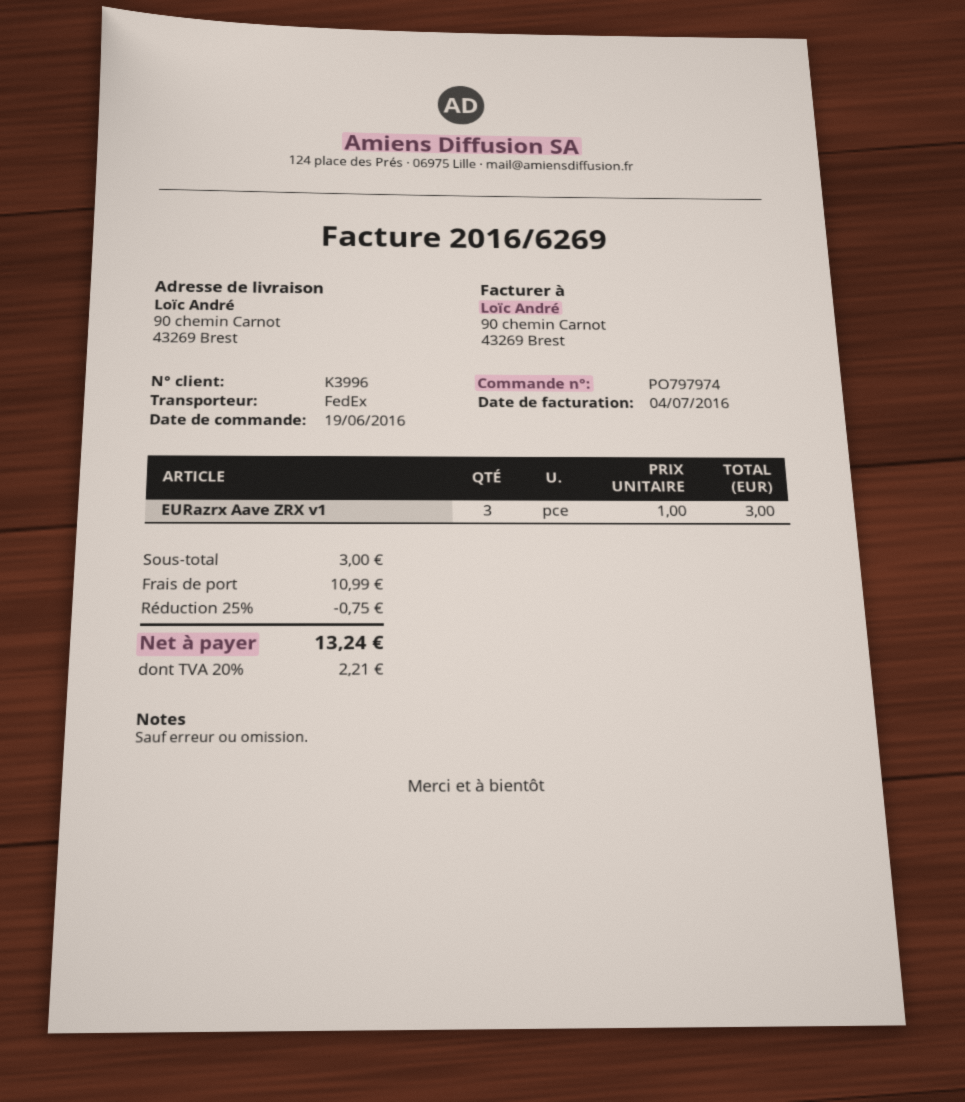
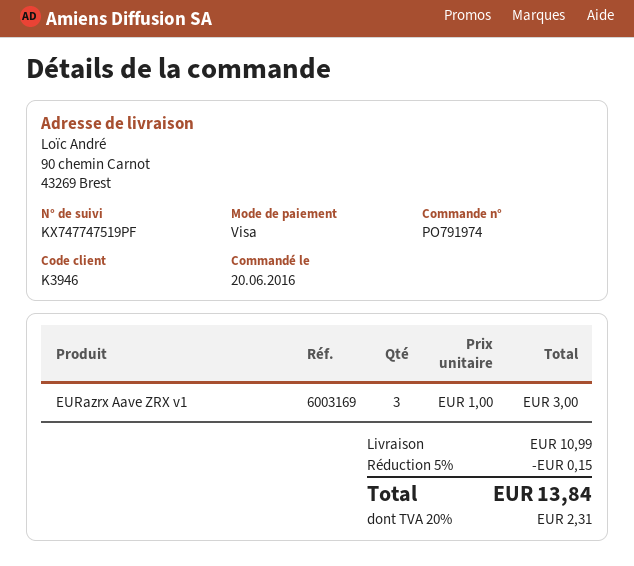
order number: PO797974 -> PO791974
order date: 2016-06-19 -> 2016-06-20
customer number: K3996 -> K3946
discount: 25% = 0.75 -> 5% = 0.15
tax: 20% = 2.21 -> 20% = 2.31
total: 13.24 -> 13.84

